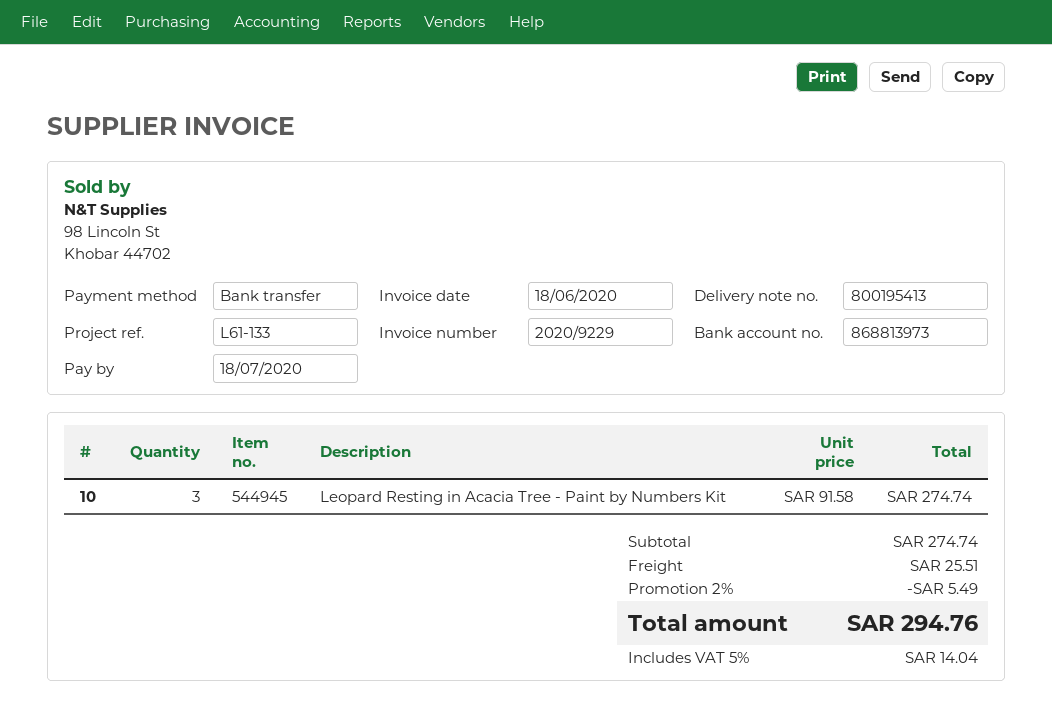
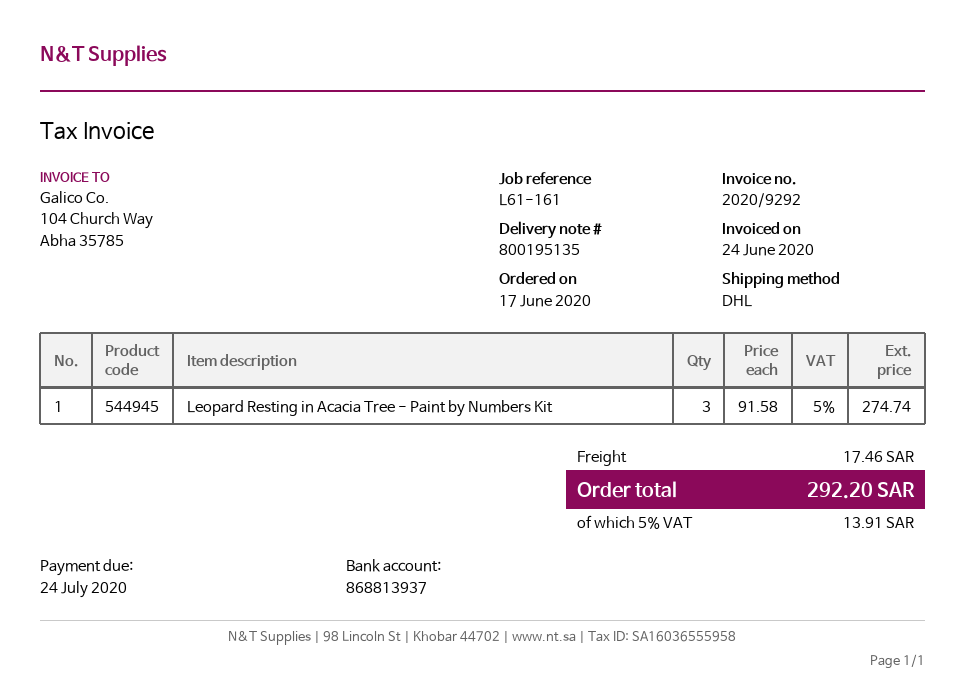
delivery note number: 800195413 -> 800195135
invoice number: 2020/9229 -> 2020/9292
invoice date: 2020-06-18 -> 2020-06-24
due date: 2020-07-18 -> 2020-07-24
reference: L61-133 -> L61-161
bank account: 868813973 -> 868813937
discount: 2% = 5.49 -> none
shipping: 25.51 -> 17.46
tax: 5% = 14.04 -> 5% = 13.91
total: 294.76 -> 292.20

